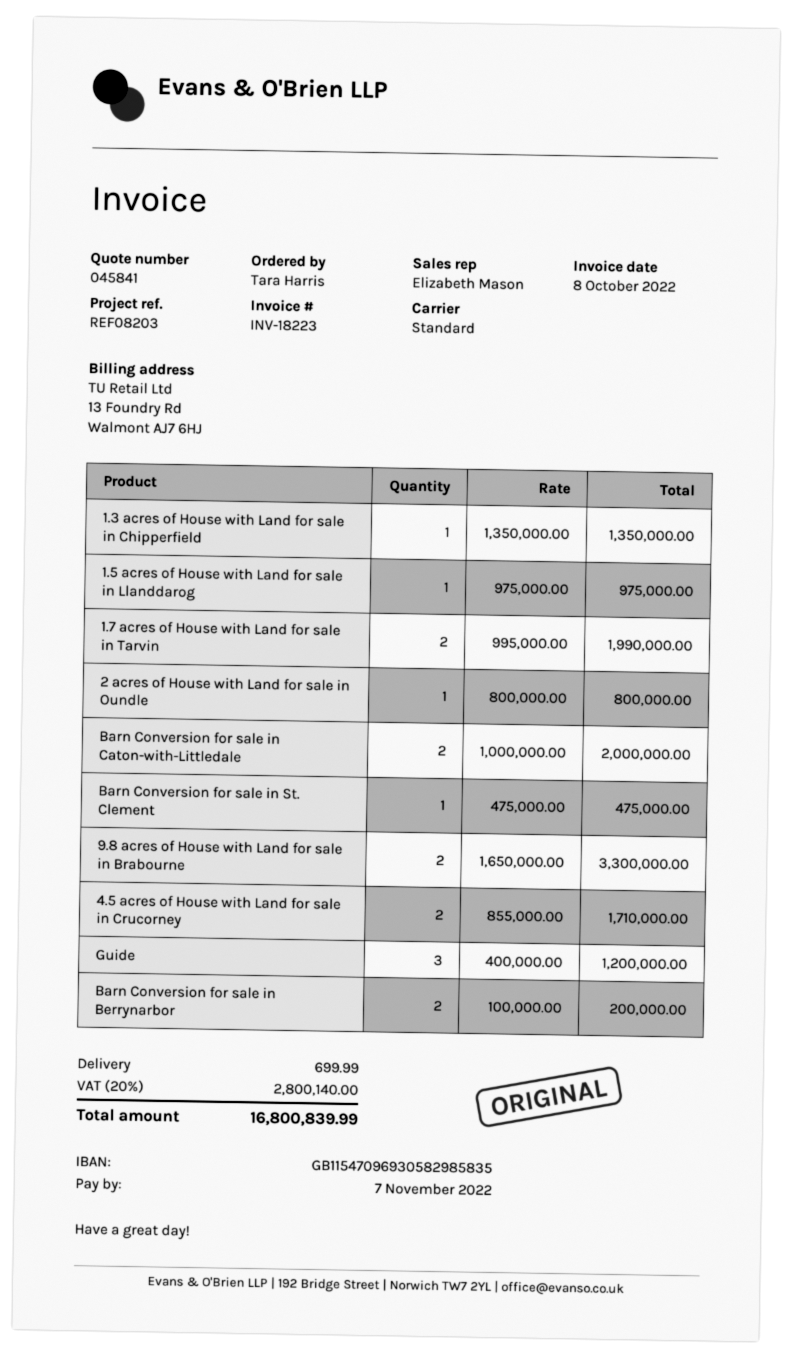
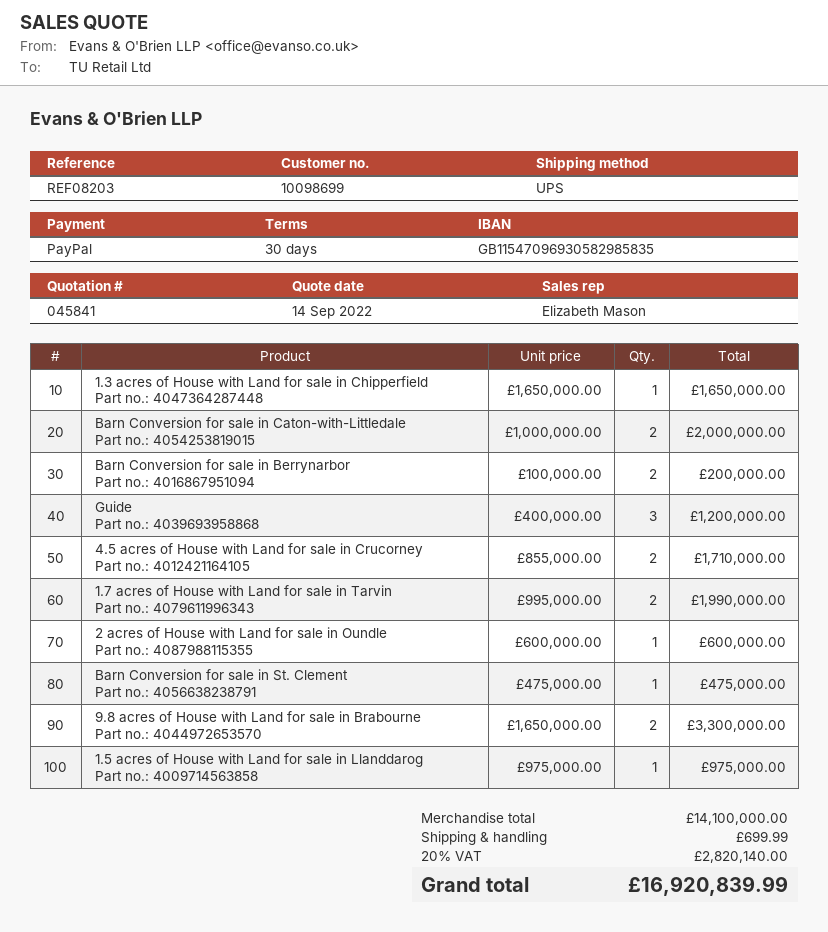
shipping method: standard -> UPS
1.3 acres of House with Land for sale in Chipperfield: 1 x 1350000.00 = 1350000.00 -> 1 x 1650000.00 = 1650000.00
2 acres of House with Land for sale in Oundle: 1 x 800000.00 = 800000.00 -> 1 x 600000.00 = 600000.00
tax: 20% = 2800140.00 -> 20% = 2820140.00
total: 16800839.99 -> 16920839.99

